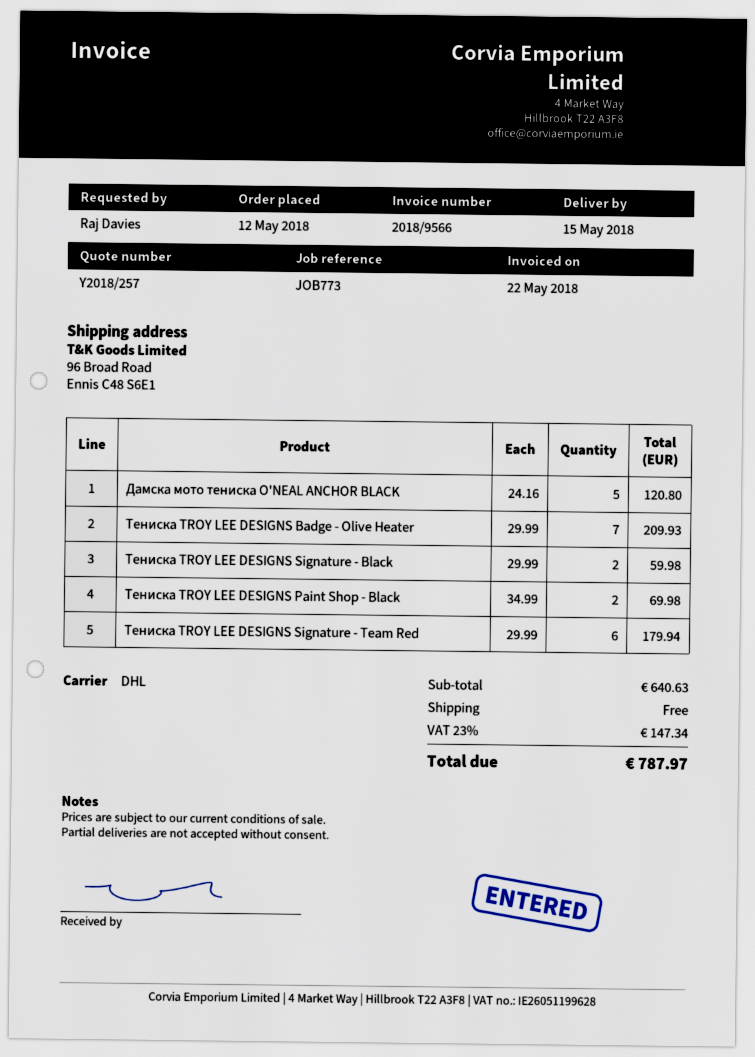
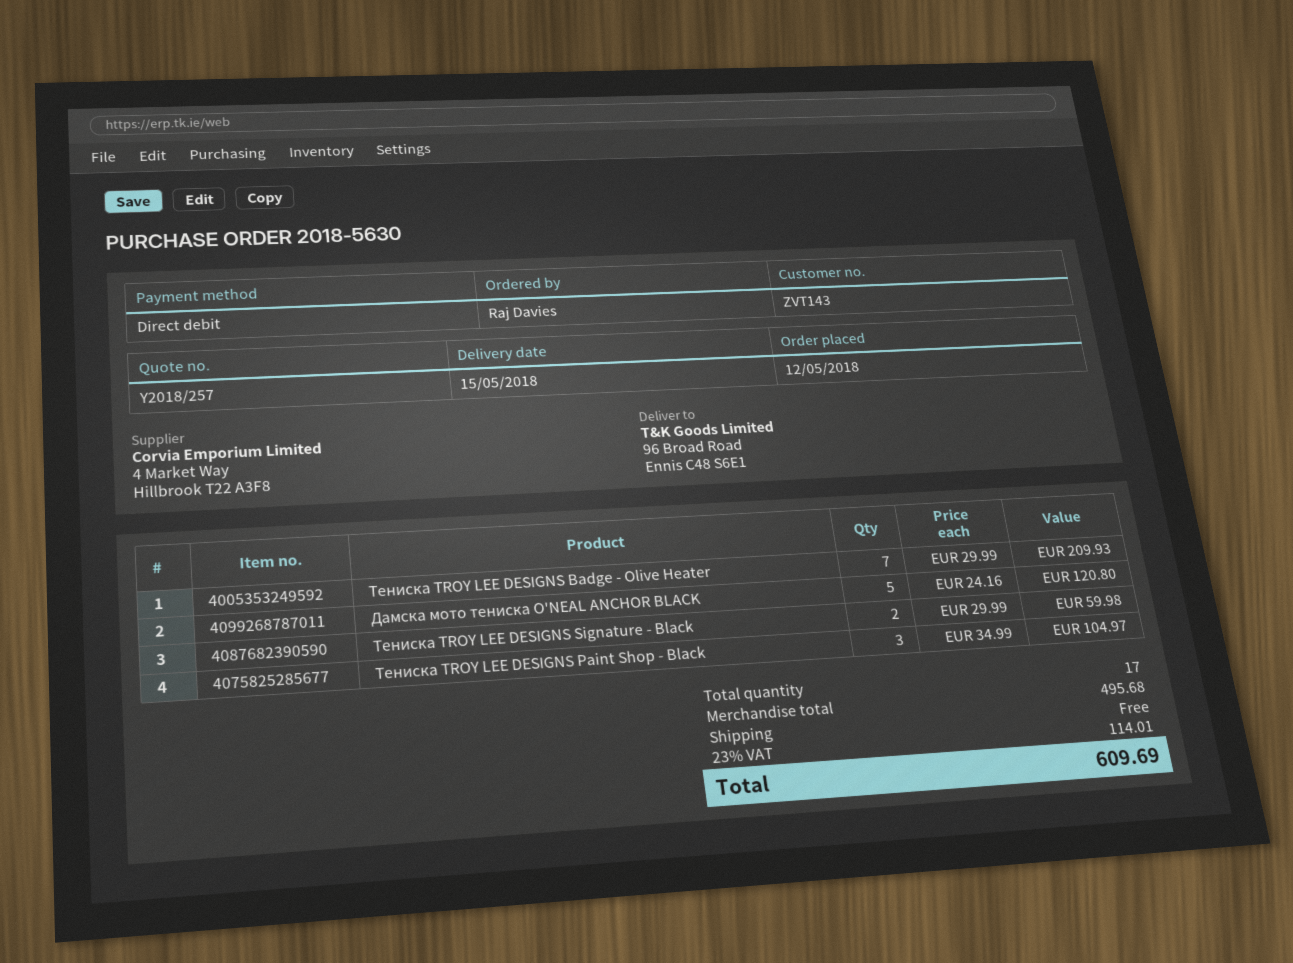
Тениска TROY LEE DESIGNS Paint Shop - Black: 2 x 34.99 = 69.98 -> 3 x 34.99 = 104.97
Тениска TROY LEE DESIGNS Signature - Team Red: 6 x 29.99 = 179.94 -> none
subtotal: 640.63 -> 495.68
tax: 23% = 147.34 -> 23% = 114.01
total: 787.97 -> 609.69

